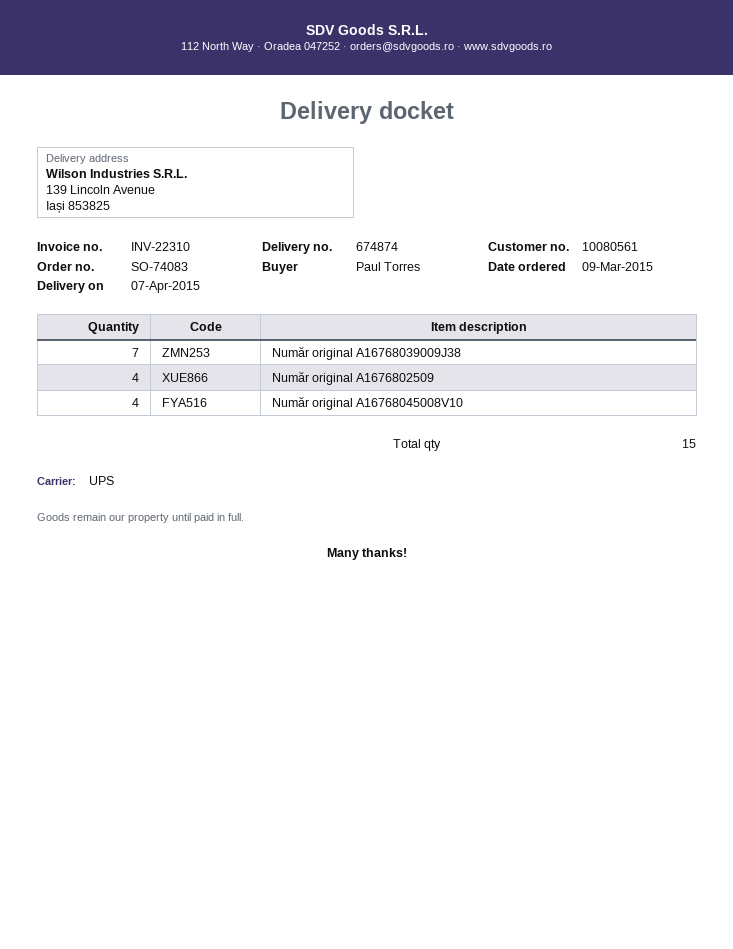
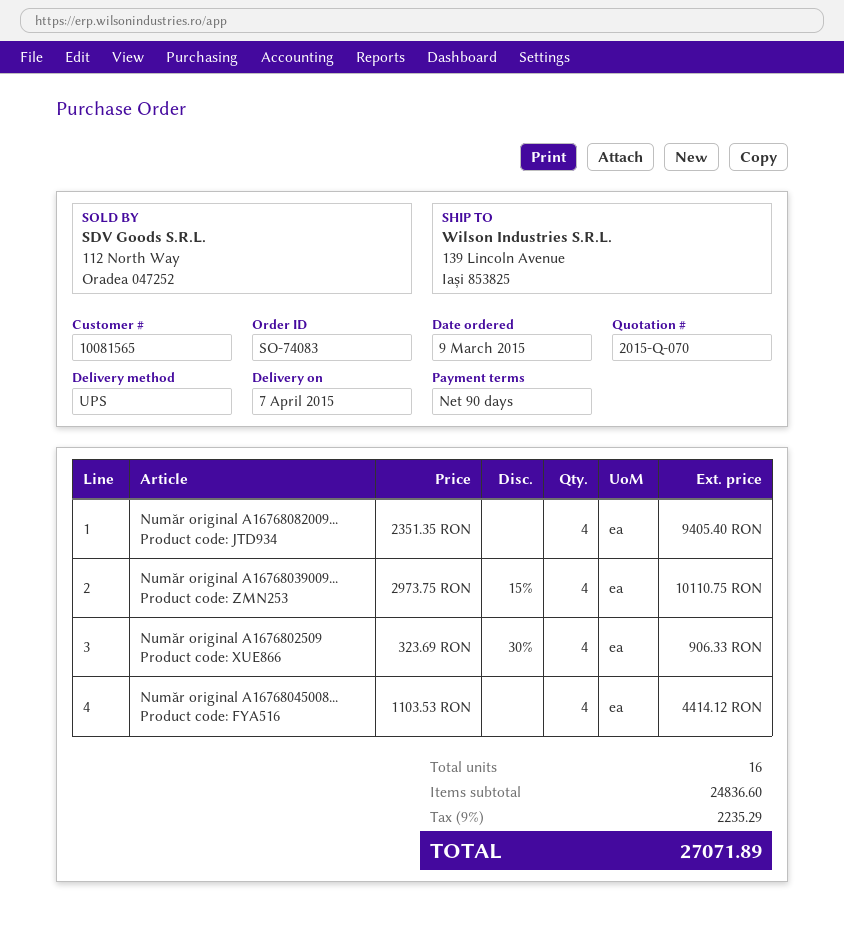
customer number: 10080561 -> 10081565
Număr original A16768039009J38: 7 -> 4
Număr original A16768082009...: none -> 4
total quantity: 15 -> 16

